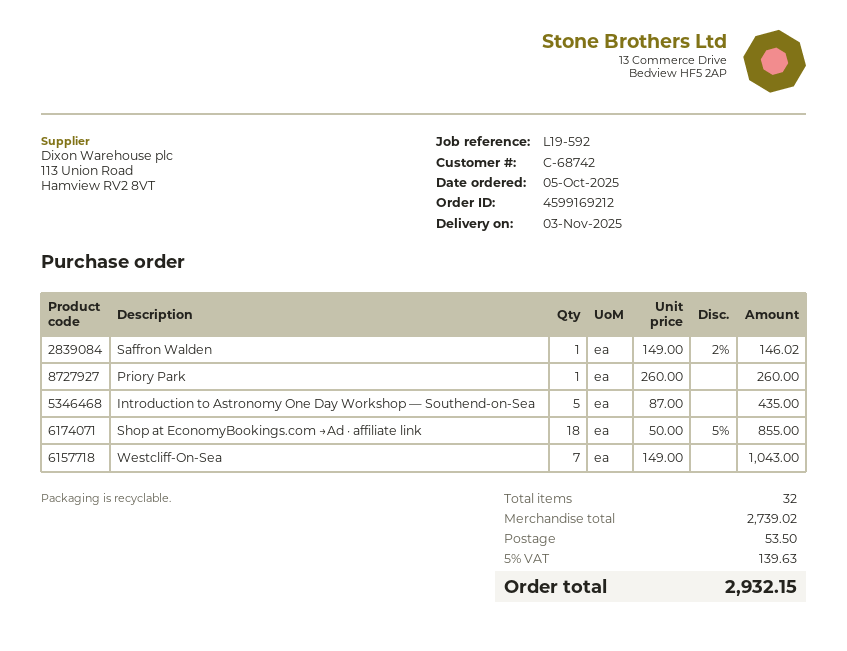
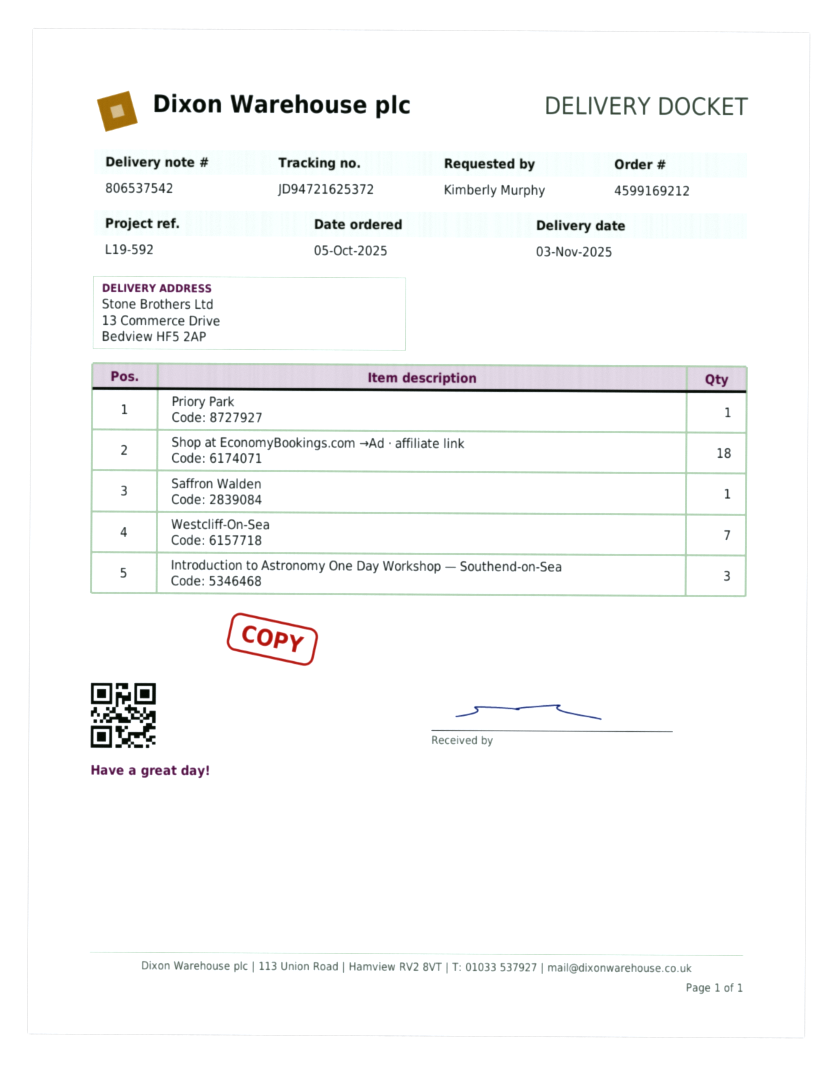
Introduction to Astronomy One Day Workshop — Southend-on-Sea: 5 -> 3

